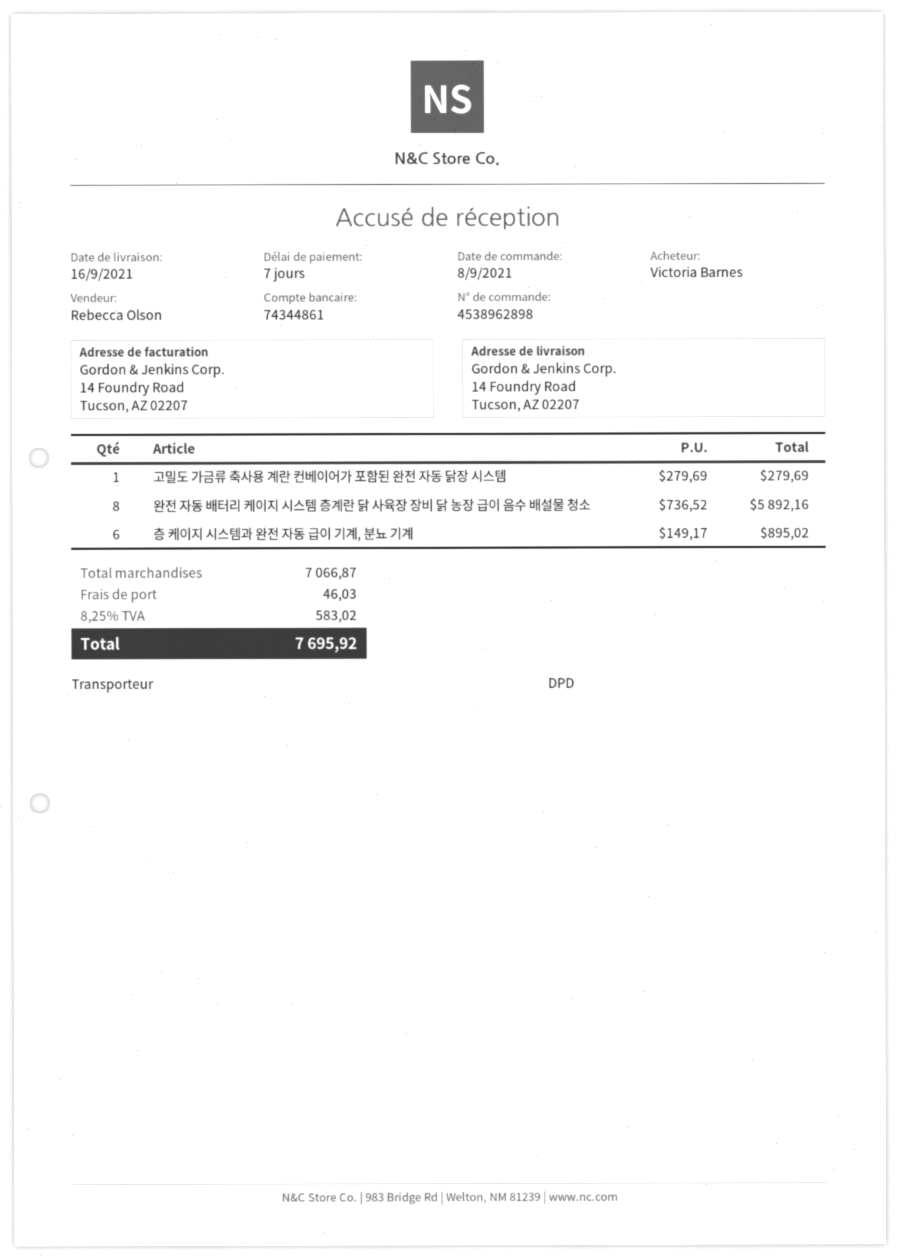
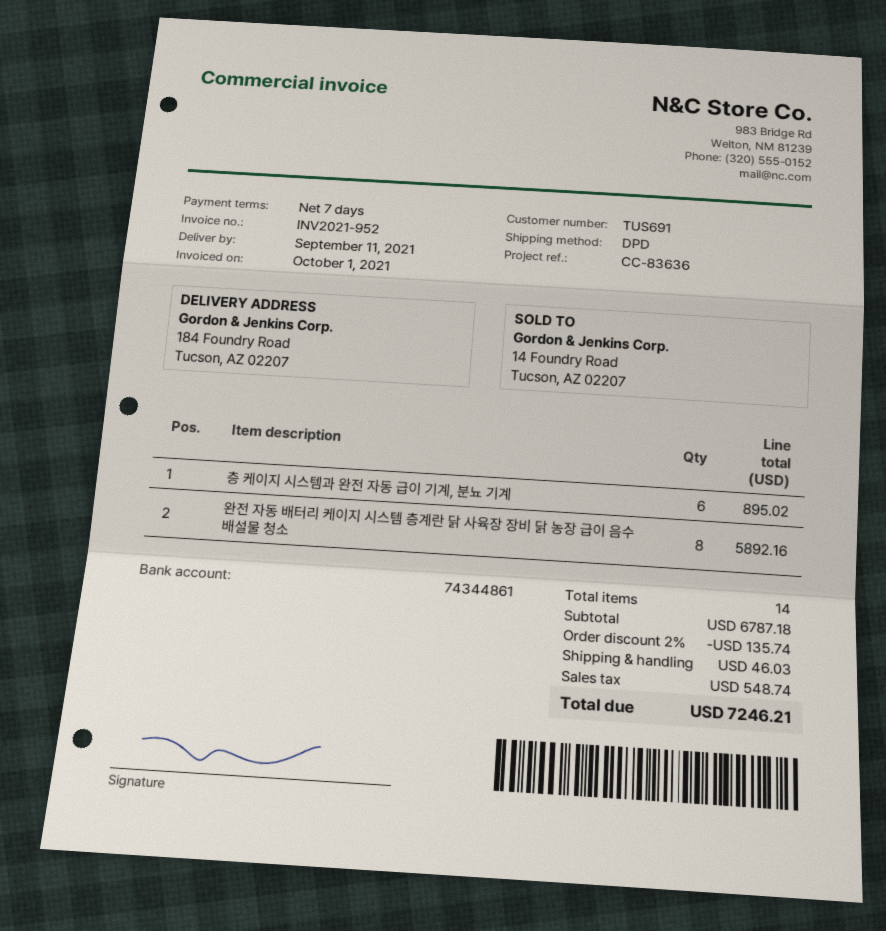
delivery date: 2021-09-16 -> 2021-09-11
ship to: 14 Foundry Road, Tucson, AZ 02207 -> 184 Foundry Road, Tucson, AZ 02207
고밀도 가금류 축사용 계란 컨베이어가 포함된 완전 자동 닭장 시스템: 1 for 279.69 -> none
subtotal: 7066.87 -> 6787.18
discount: none -> 2% = 135.74
tax: 583.02 -> 548.74
total: 7695.92 -> 7246.21

